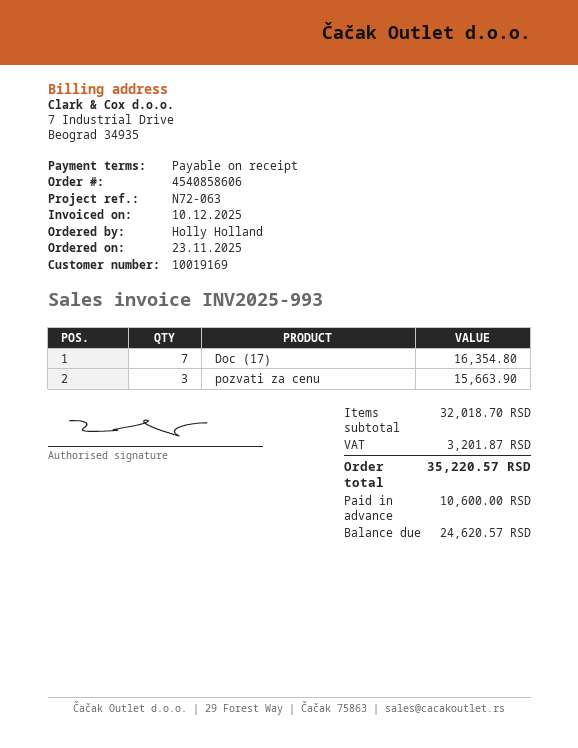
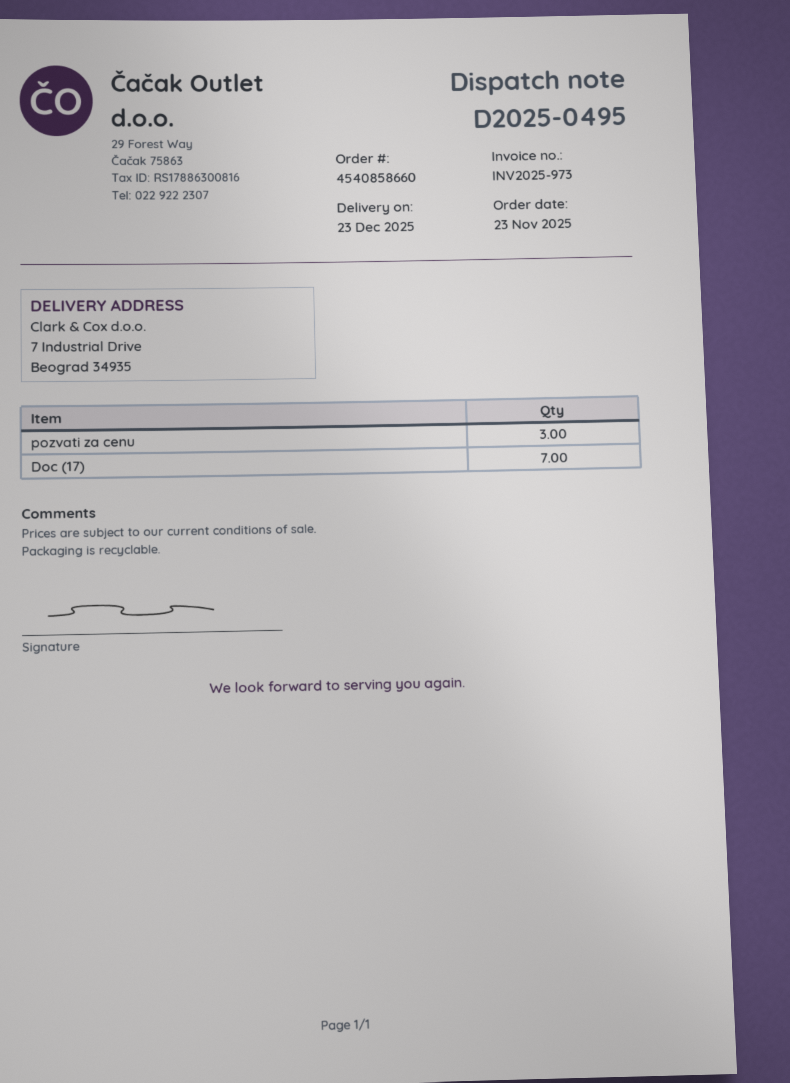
order number: 4540858606 -> 4540858660
invoice number: INV2025-993 -> INV2025-973

